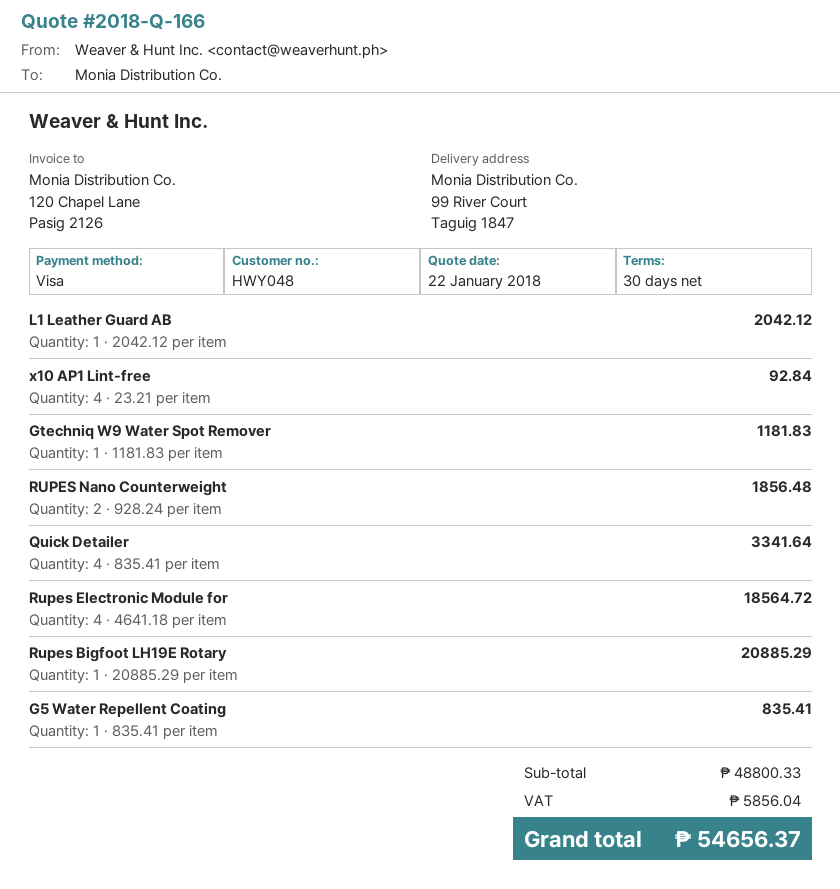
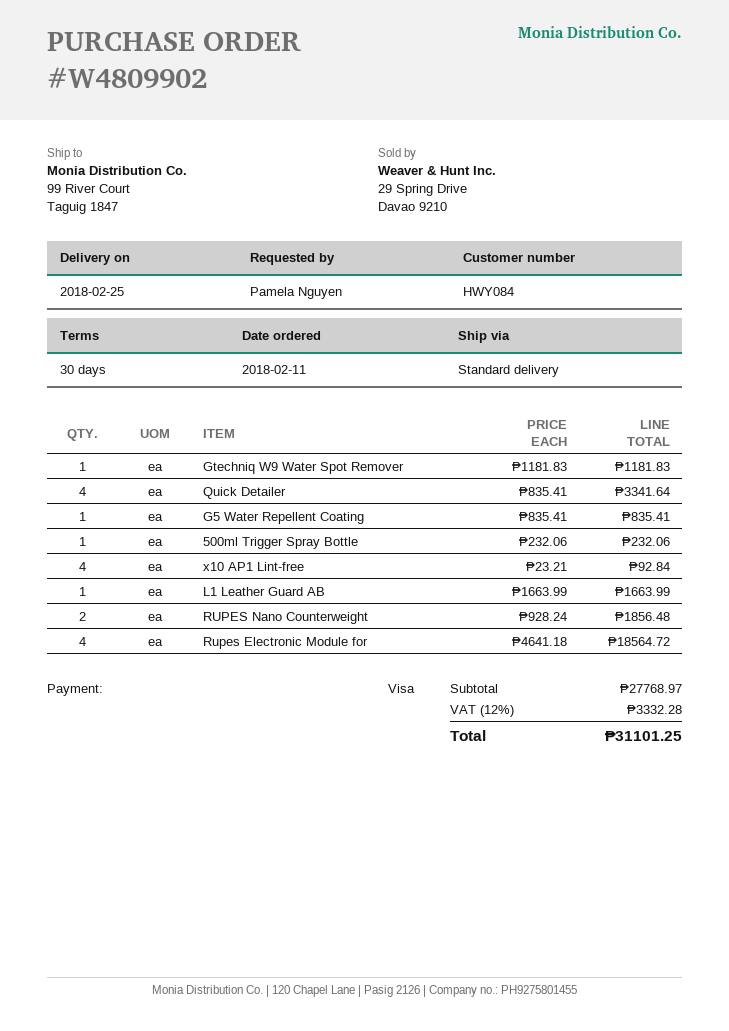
customer number: HWY048 -> HWY084
L1 Leather Guard AB: 1 x 2042.12 = 2042.12 -> 1 x 1663.99 = 1663.99
Rupes Bigfoot LH19E Rotary: 1 x 20885.29 = 20885.29 -> none
500ml Trigger Spray Bottle: none -> 1 x 232.06 = 232.06
subtotal: 48800.33 -> 27768.97
tax: 5856.04 -> 3332.28
total: 54656.37 -> 31101.25

